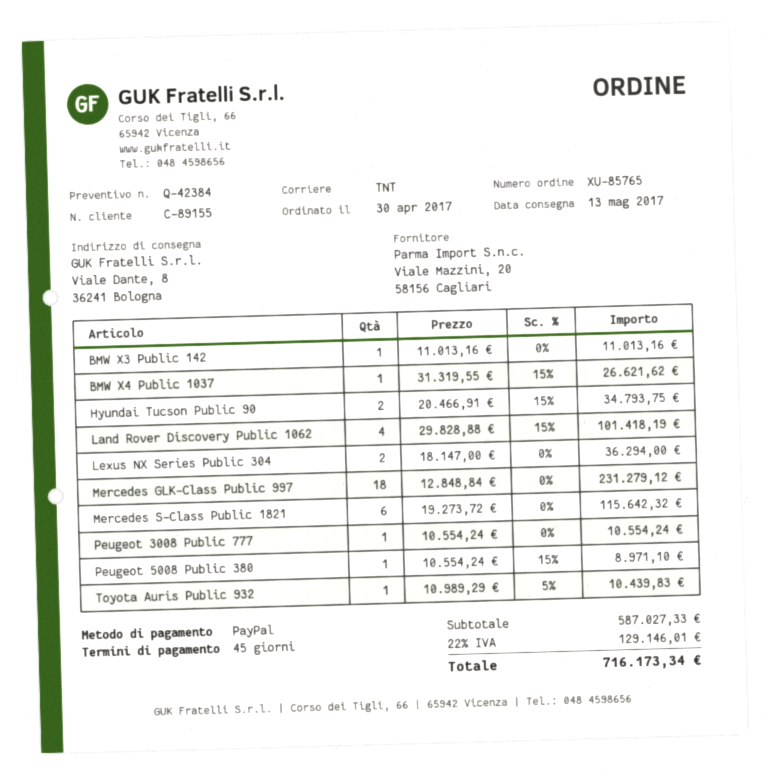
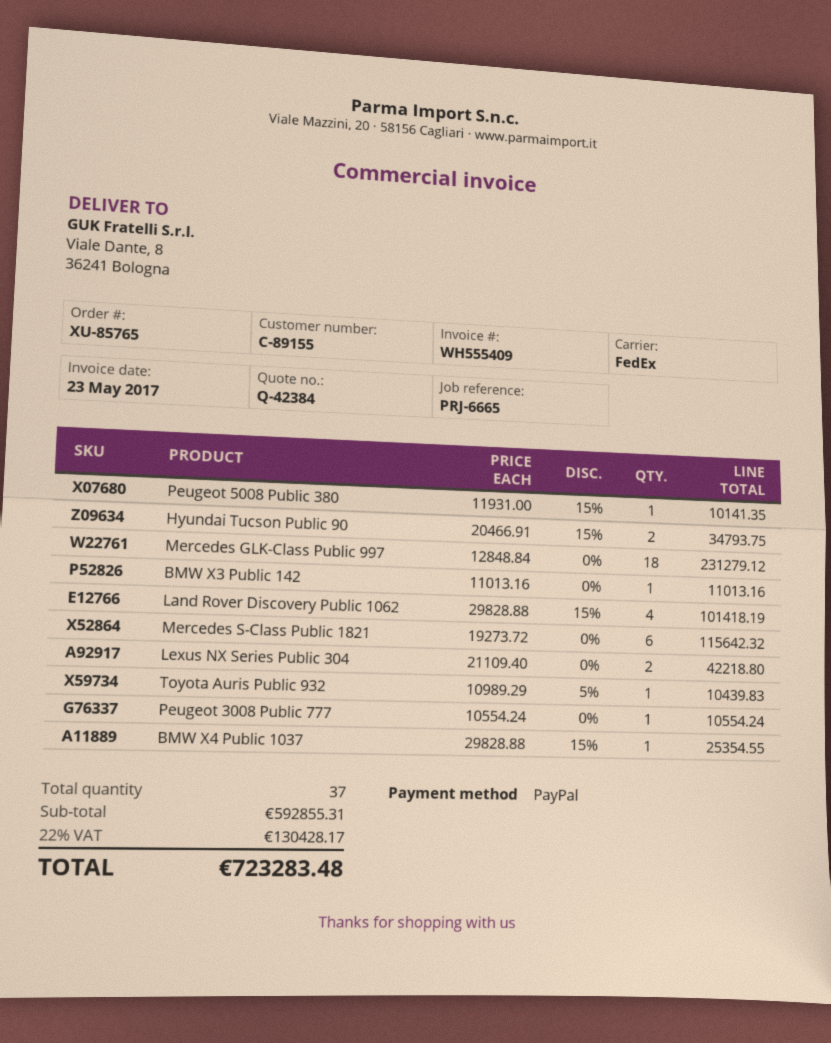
shipping method: TNT -> FedEx
BMW X4 Public 1037: 1 x 31319.55 - 15% = 26621.62 -> 1 x 29828.88 - 15% = 25354.55
Lexus NX Series Public 304: 2 x 18147.00 = 36294.00 -> 2 x 21109.40 = 42218.80
Peugeot 5008 Public 380: 1 x 10554.24 - 15% = 8971.10 -> 1 x 11931.00 - 15% = 10141.35
subtotal: 587027.33 -> 592855.31
tax: 22% = 129146.01 -> 22% = 130428.17
total: 716173.34 -> 723283.48

